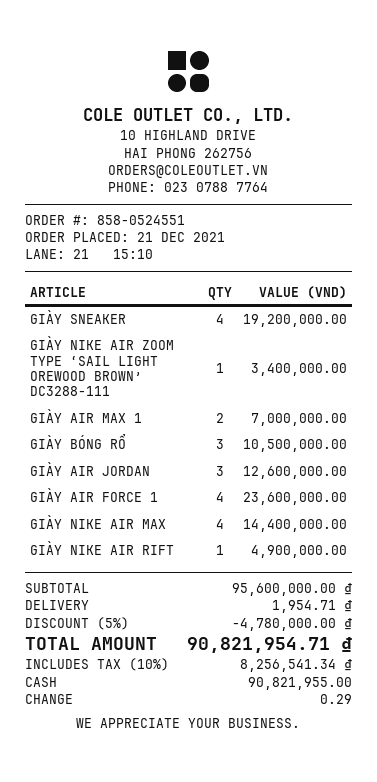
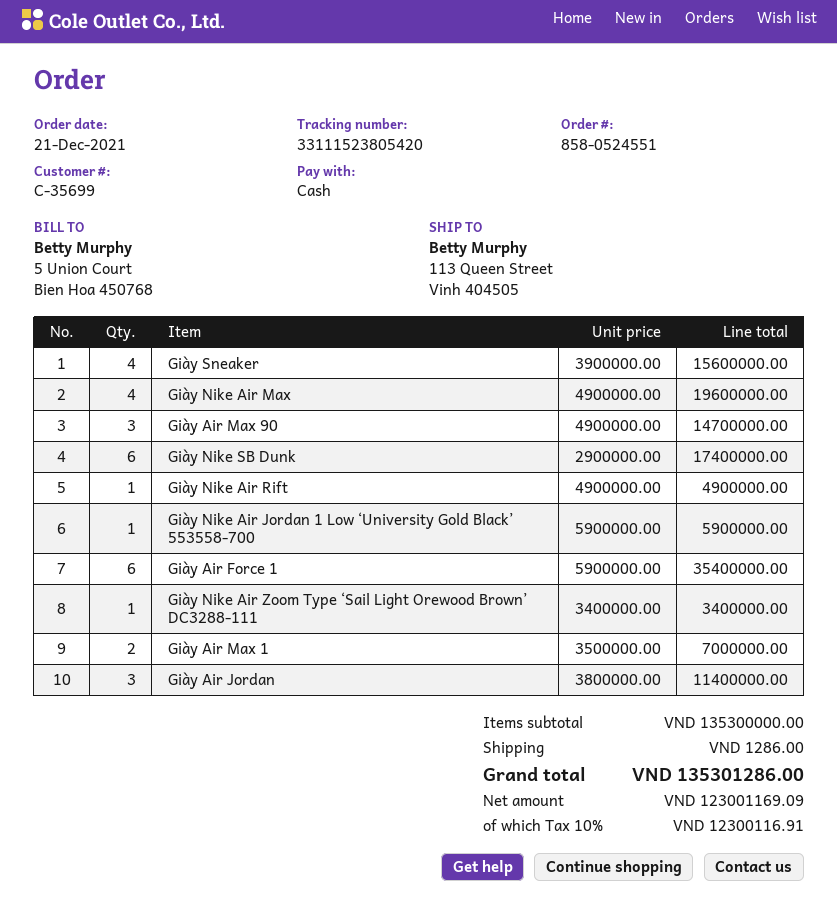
GIÀY SNEAKER: 4 for 19200000.00 -> 4 for 15600000.00
GIÀY BÓNG RỔ: 3 for 10500000.00 -> none
GIÀY AIR JORDAN: 3 for 12600000.00 -> 3 for 11400000.00
GIÀY AIR FORCE 1: 4 for 23600000.00 -> 6 for 35400000.00
GIÀY NIKE AIR MAX: 4 for 14400000.00 -> 4 for 19600000.00
Giày Air Max 90: none -> 3 for 14700000.00
Giày Nike SB Dunk: none -> 6 for 17400000.00
Giày Nike Air Jordan 1 Low ‘University Gold Black’ 553558-700: none -> 1 for 5900000.00
subtotal: 95600000.00 -> 135300000.00
discount: 5% = 4780000.00 -> none
shipping: 1954.71 -> 1286.00
tax: 10% = 8256541.34 -> 10% = 12300116.91
total: 90821954.71 -> 135301286.00

